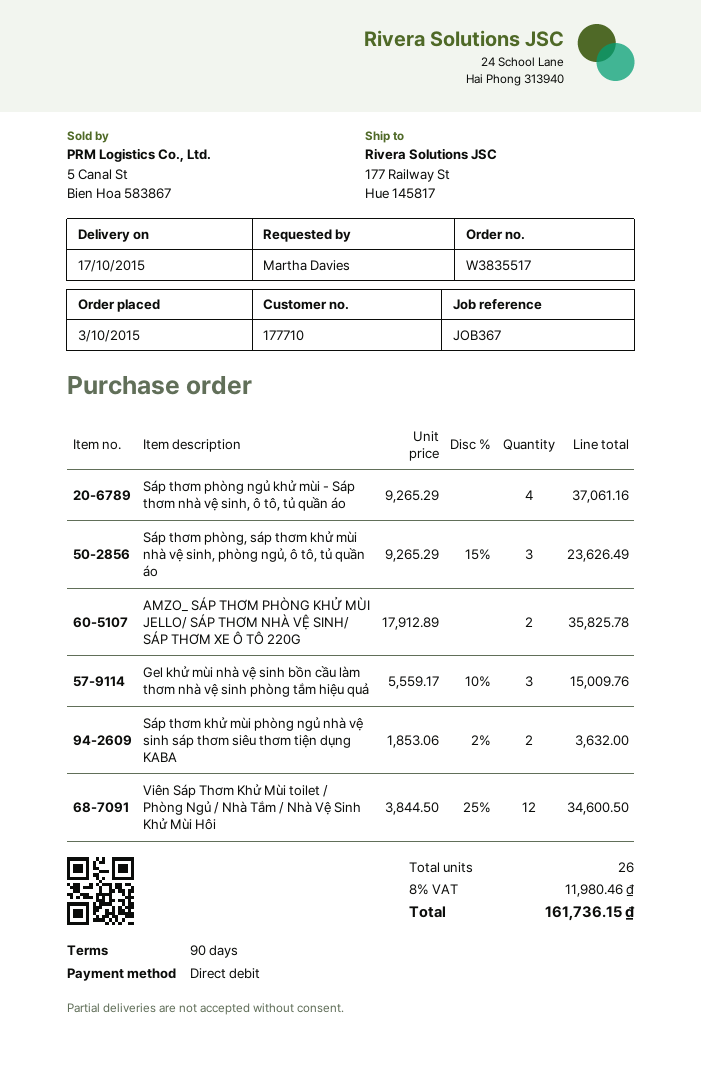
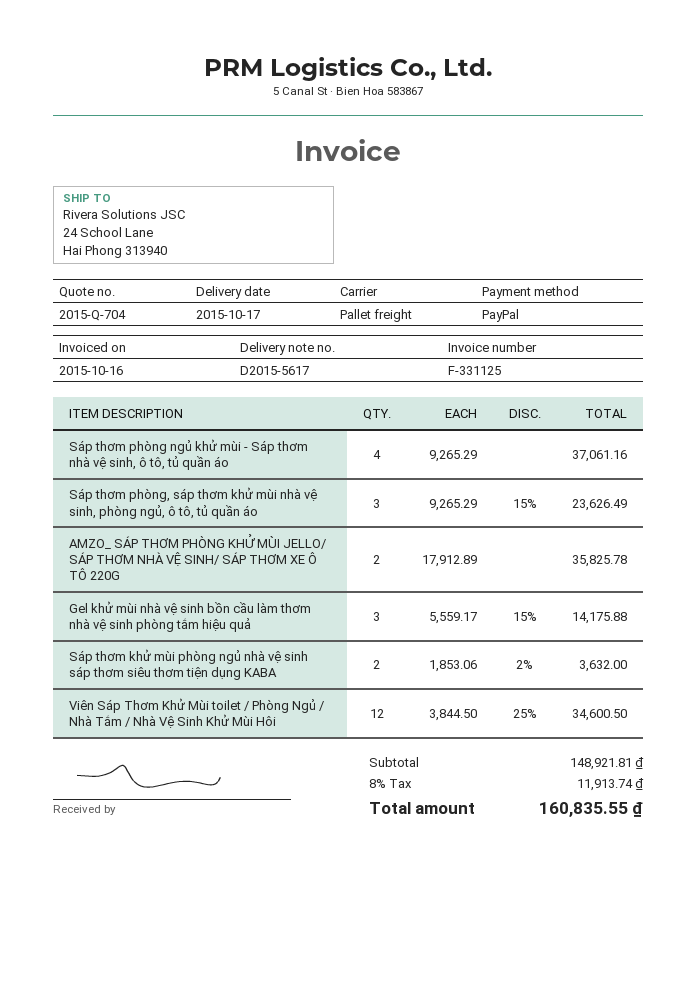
payment method: direct debit -> PayPal
ship to: 177 Railway St, Hue 145817 -> 24 School Lane, Hai Phong 313940
Gel khử mùi nhà vệ sinh bồn cầu làm thơm nhà vệ sinh phòng tắm hiệu quả: 3 x 5559.17 - 10% = 15009.76 -> 3 x 5559.17 - 15% = 14175.88
tax: 8% = 11980.46 -> 8% = 11913.74
total: 161736.15 -> 160835.55

